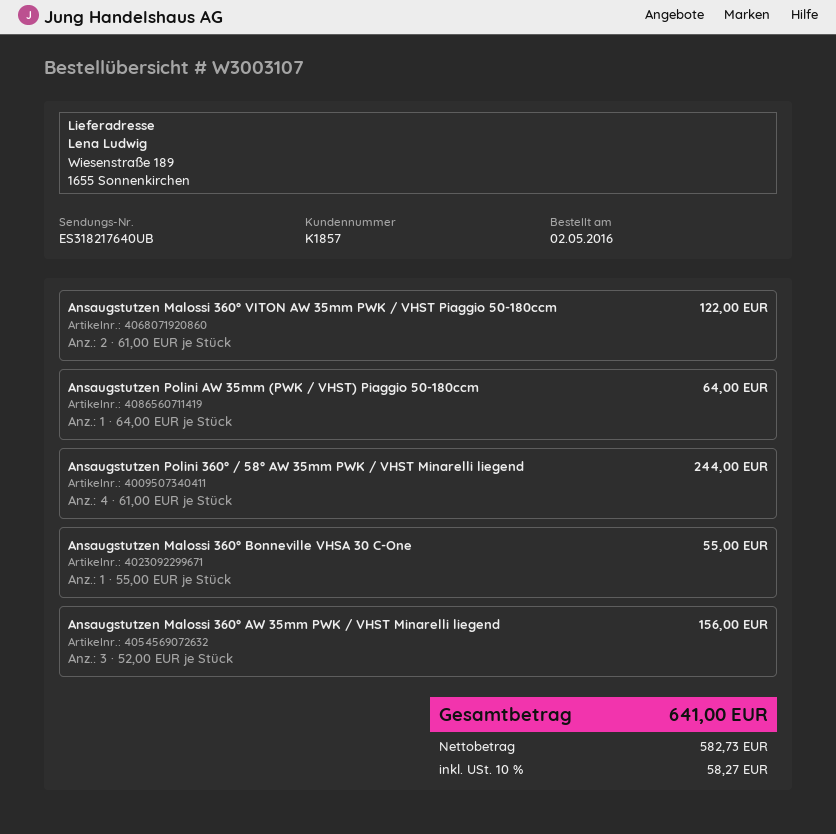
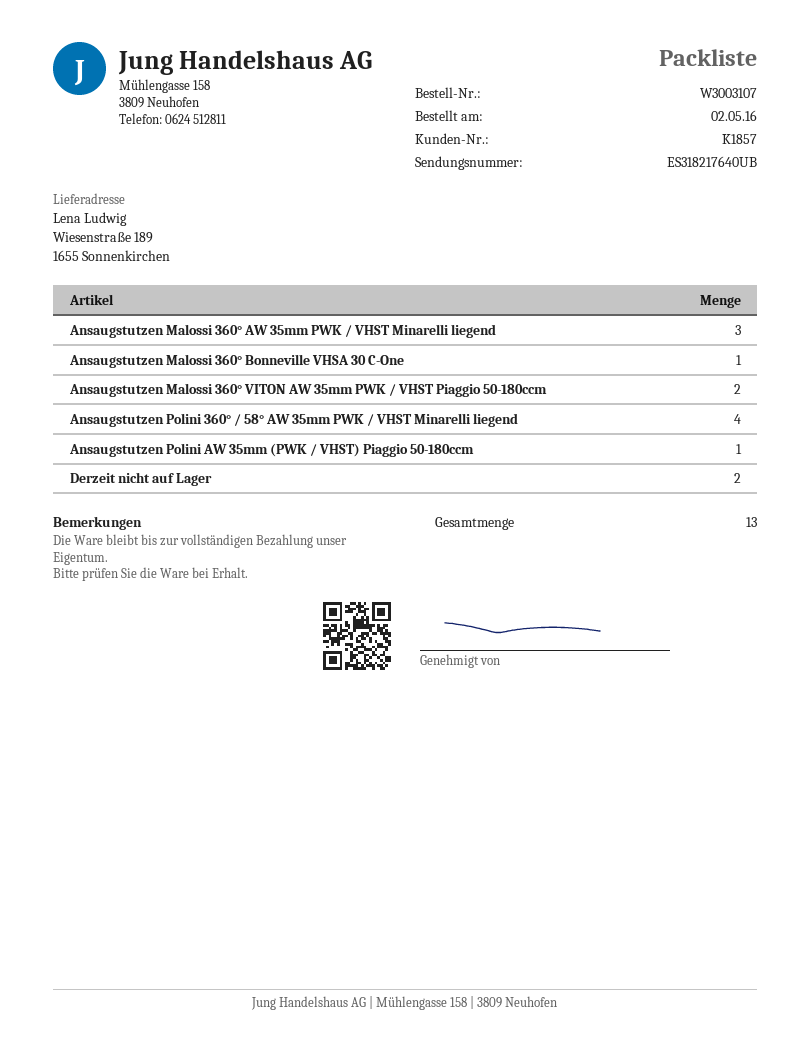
Derzeit nicht auf Lager: none -> 2

